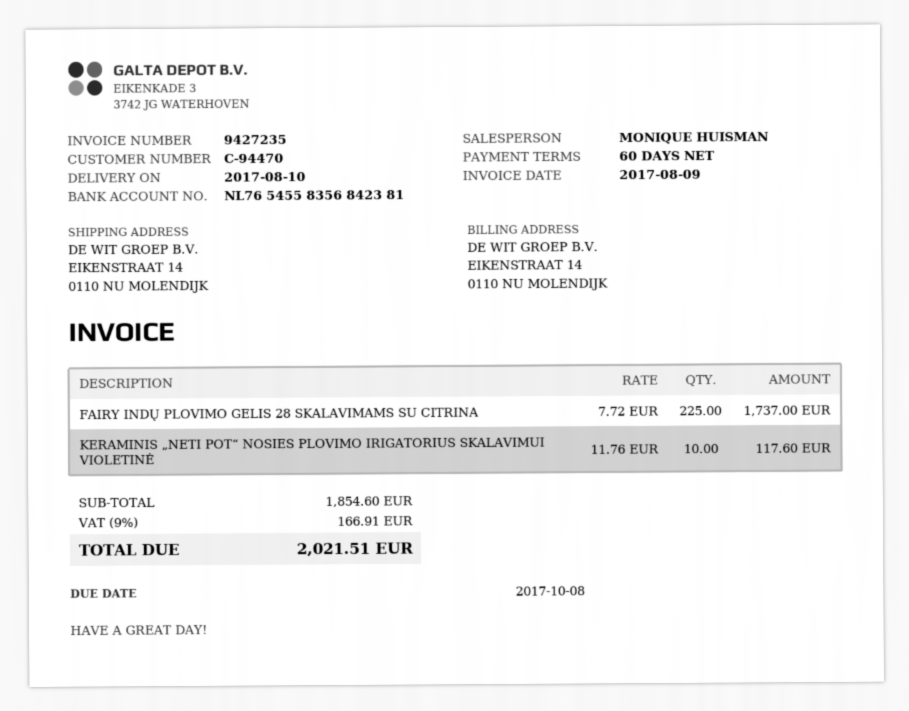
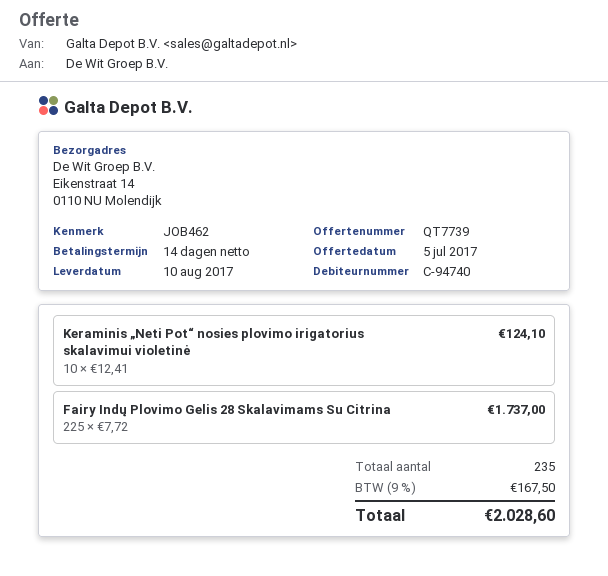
payment terms: 60 days -> 14 days
customer number: C-94470 -> C-94740
KERAMINIS „NETI POT“ NOSIES PLOVIMO IRIGATORIUS SKALAVIMUI VIOLETINĖ: 10 x 11.76 = 117.60 -> 10 x 12.41 = 124.10
tax: 9% = 166.91 -> 9% = 167.50
total: 2021.51 -> 2028.60

